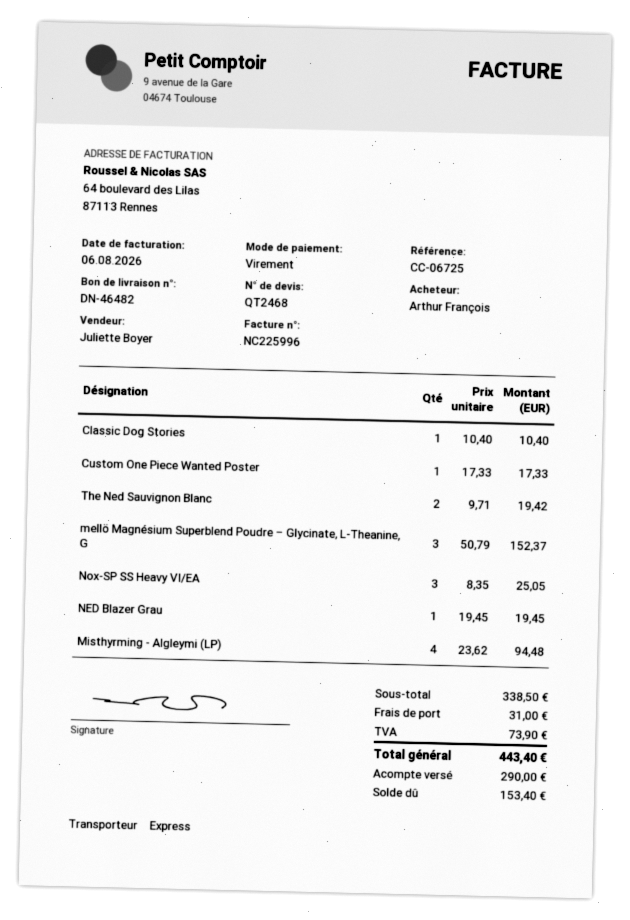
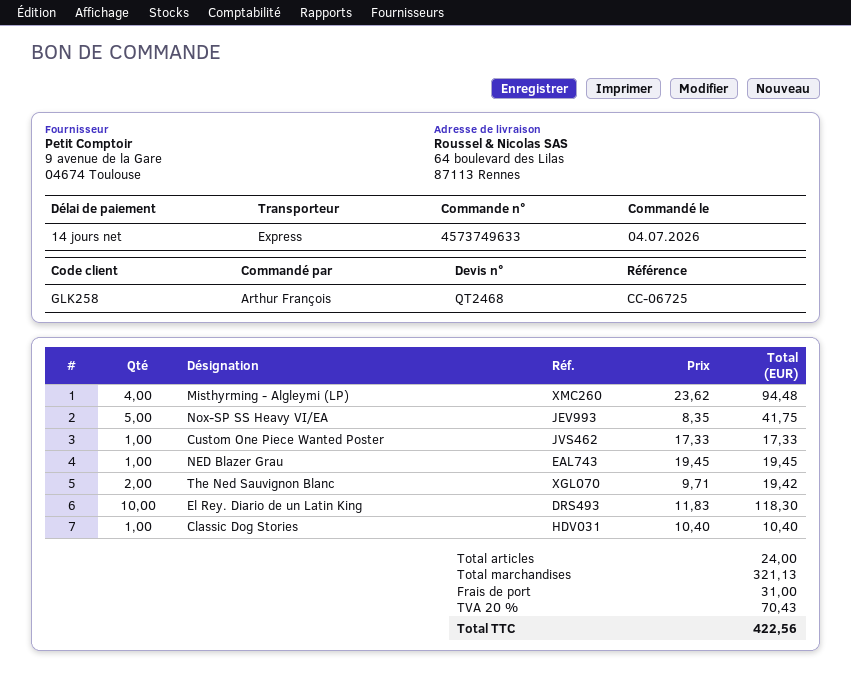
mellö Magnésium Superblend Poudre – Glycinate, L-Theanine, G: 3 x 50.79 = 152.37 -> none
Nox-SP SS Heavy VI/EA: 3 x 8.35 = 25.05 -> 5 x 8.35 = 41.75
El Rey. Diario de un Latin King: none -> 10 x 11.83 = 118.30
subtotal: 338.50 -> 321.13
tax: 73.90 -> 70.43
total: 443.40 -> 422.56

